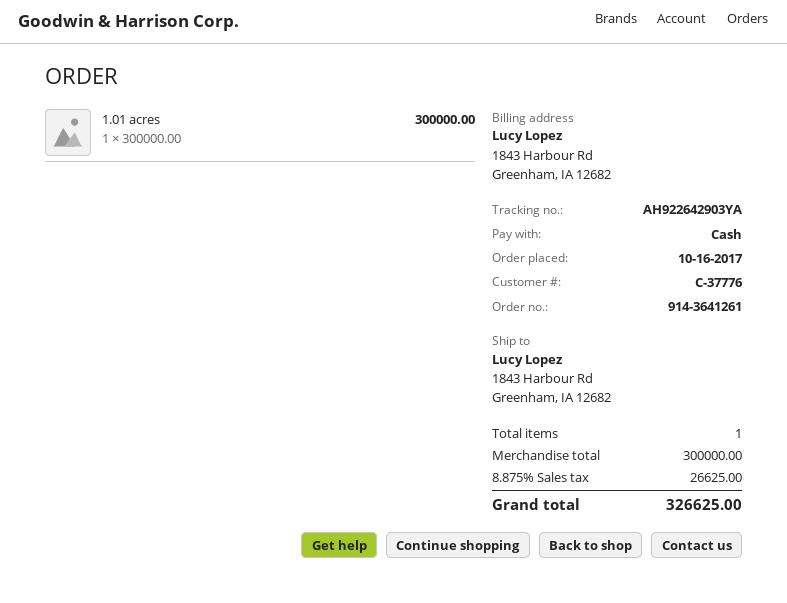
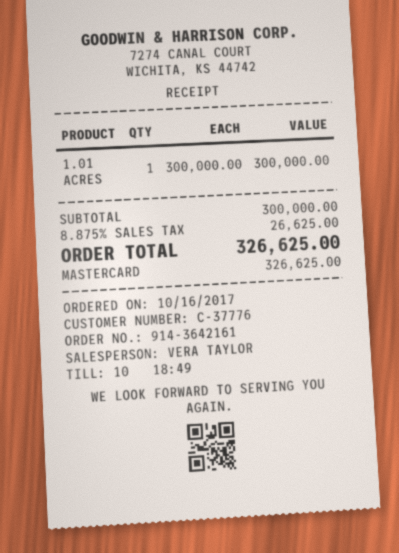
order number: 914-3641261 -> 914-3642161
payment method: cash -> Mastercard

